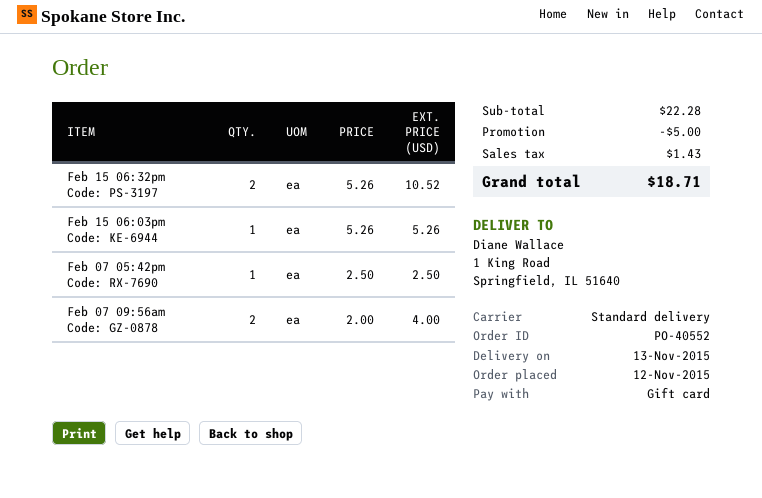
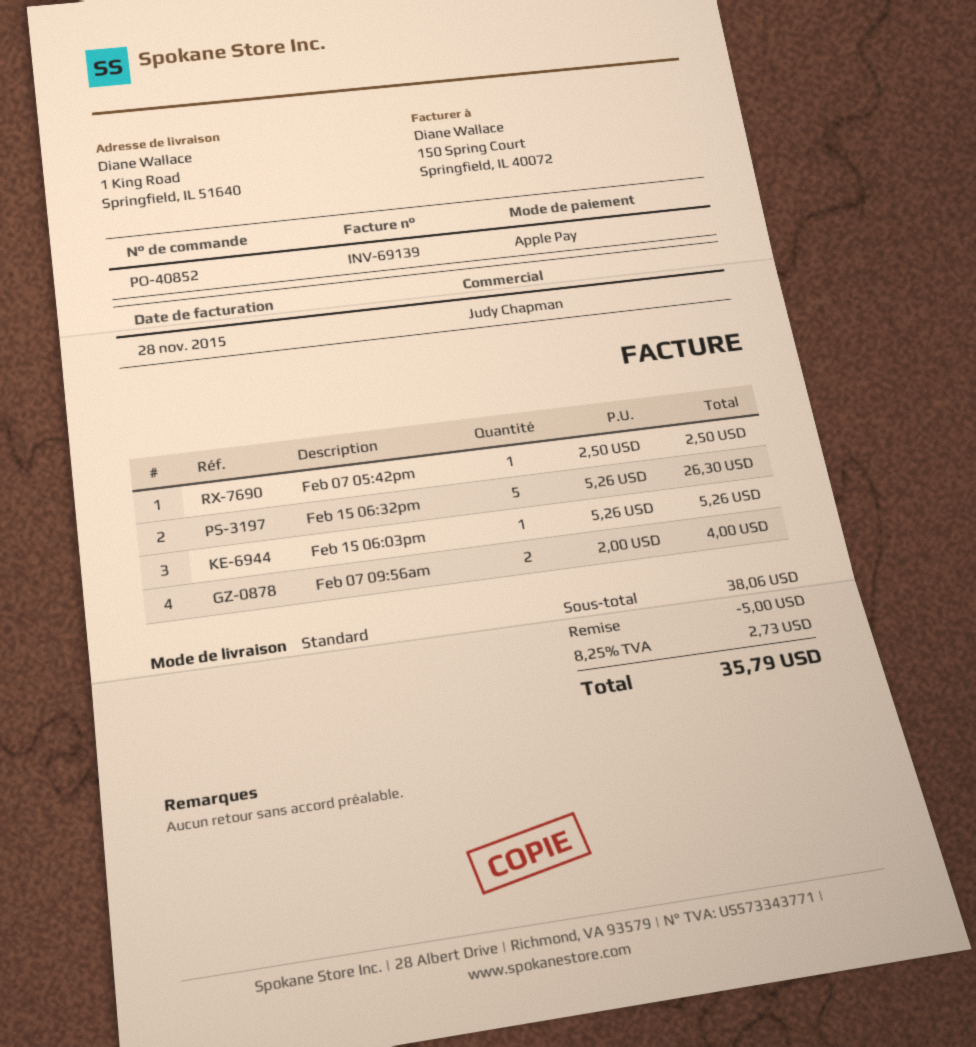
order number: PO-40552 -> PO-40852
payment method: gift card -> Apple Pay
Feb 15 06:32pm: 2 x 5.26 = 10.52 -> 5 x 5.26 = 26.30
subtotal: 22.28 -> 38.06
tax: 1.43 -> 2.73
total: 18.71 -> 35.79

